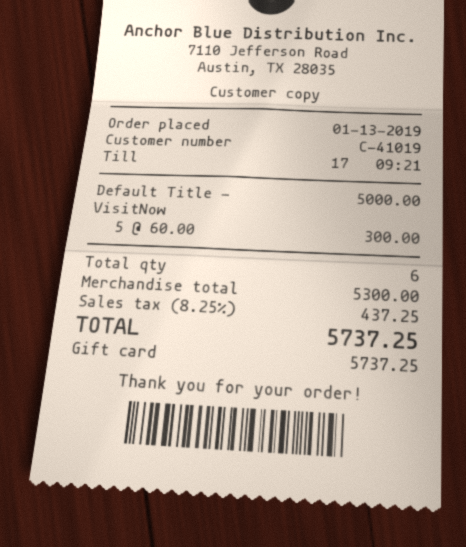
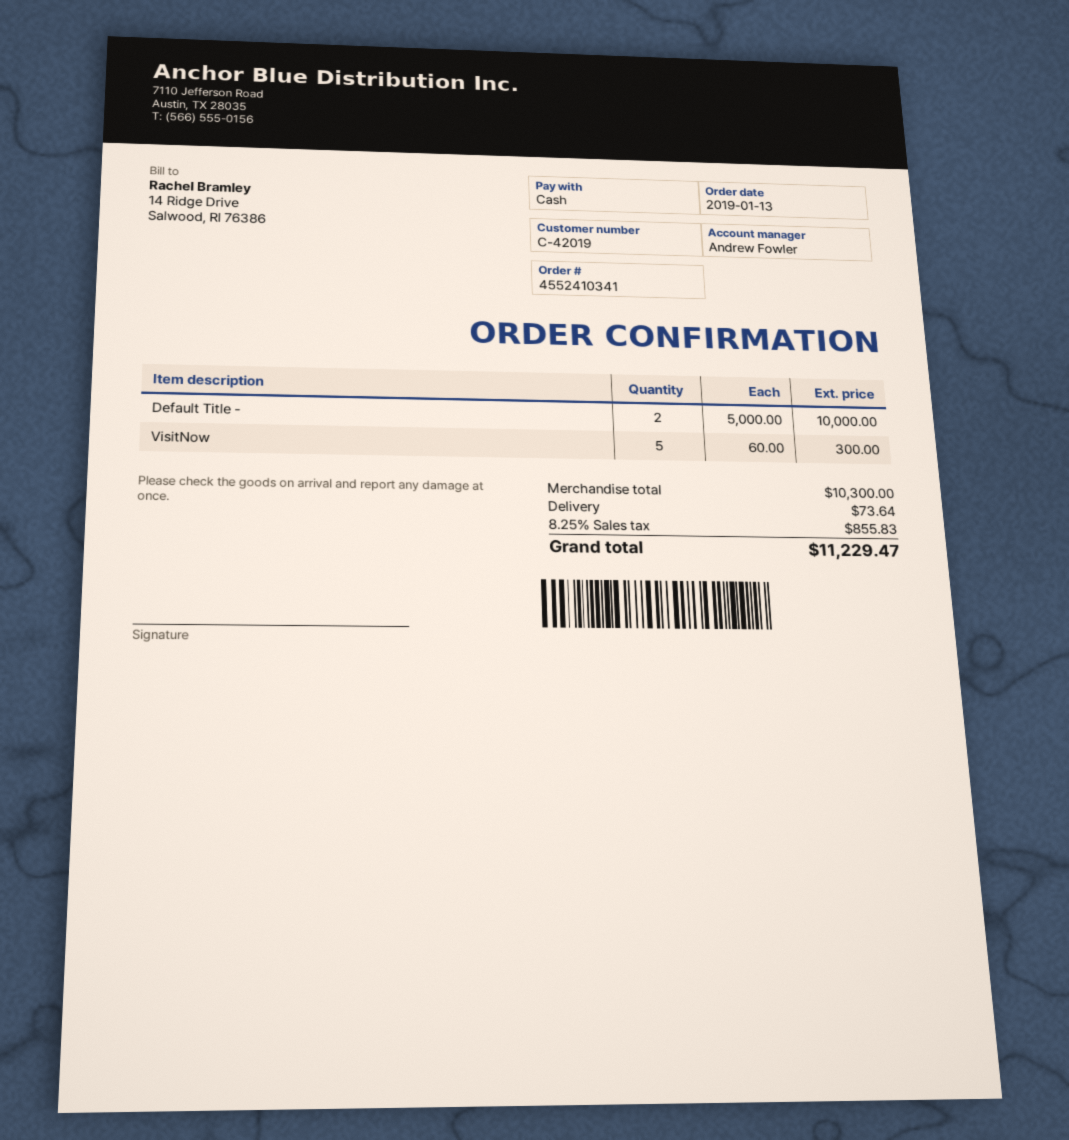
customer number: C-41019 -> C-42019
payment method: gift card -> cash
Default Title -: 1 x 5000.00 = 5000.00 -> 2 x 5000.00 = 10000.00
subtotal: 5300.00 -> 10300.00
shipping: none -> 73.64
tax: 8.25% = 437.25 -> 8.25% = 855.83
total: 5737.25 -> 11229.47

